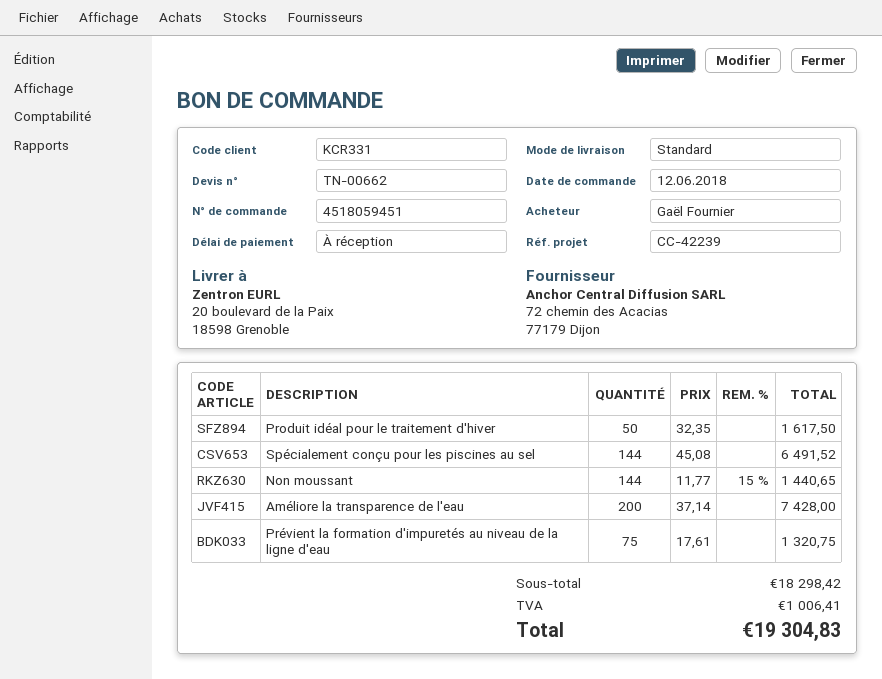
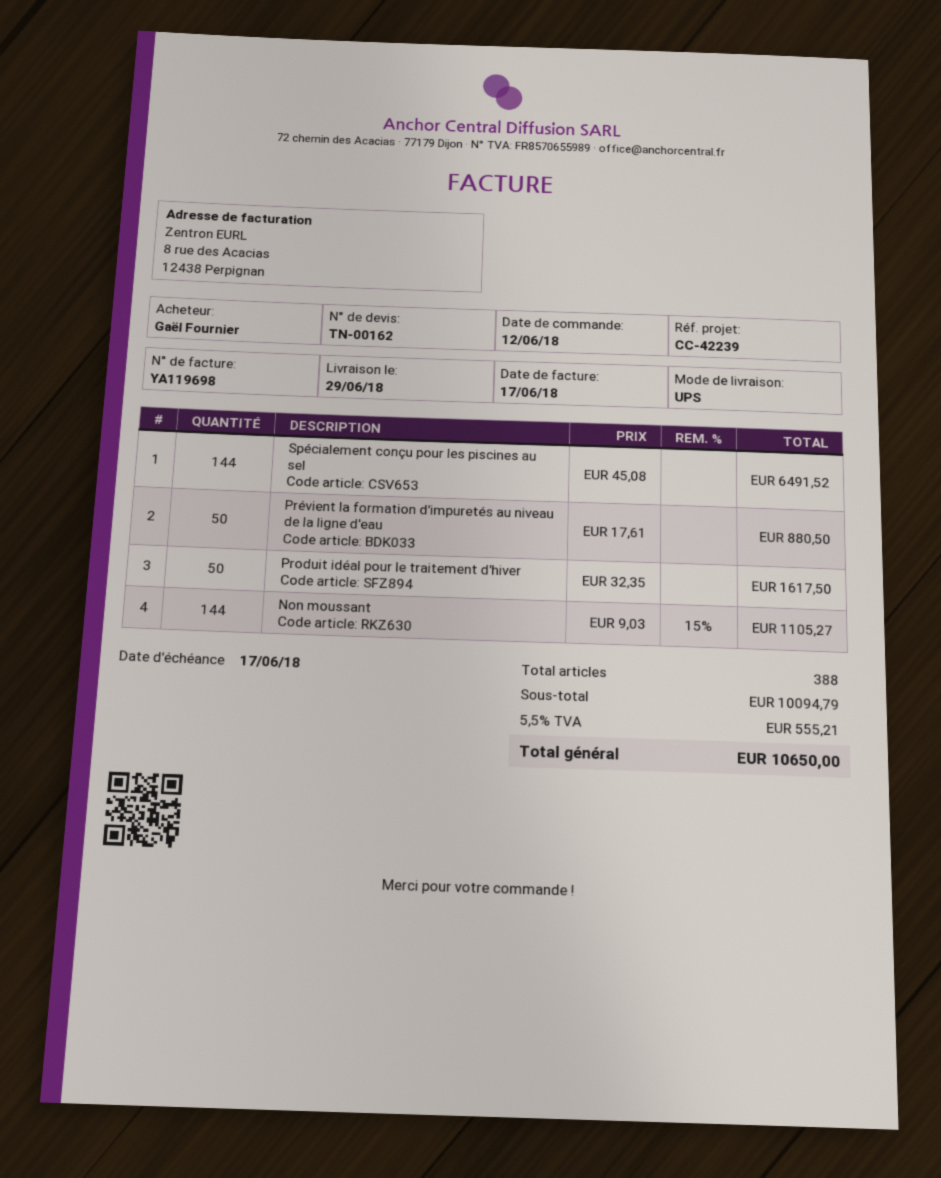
quote number: TN-00662 -> TN-00162
shipping method: standard -> UPS
Non moussant: 144 x 11.77 - 15% = 1440.65 -> 144 x 9.03 - 15% = 1105.27
Améliore la transparence de l'eau: 200 x 37.14 = 7428.00 -> none
Prévient la formation d'impuretés au niveau de la ligne d'eau: 75 x 17.61 = 1320.75 -> 50 x 17.61 = 880.50
subtotal: 18298.42 -> 10094.79
tax: 1006.41 -> 555.21
total: 19304.83 -> 10650.00

